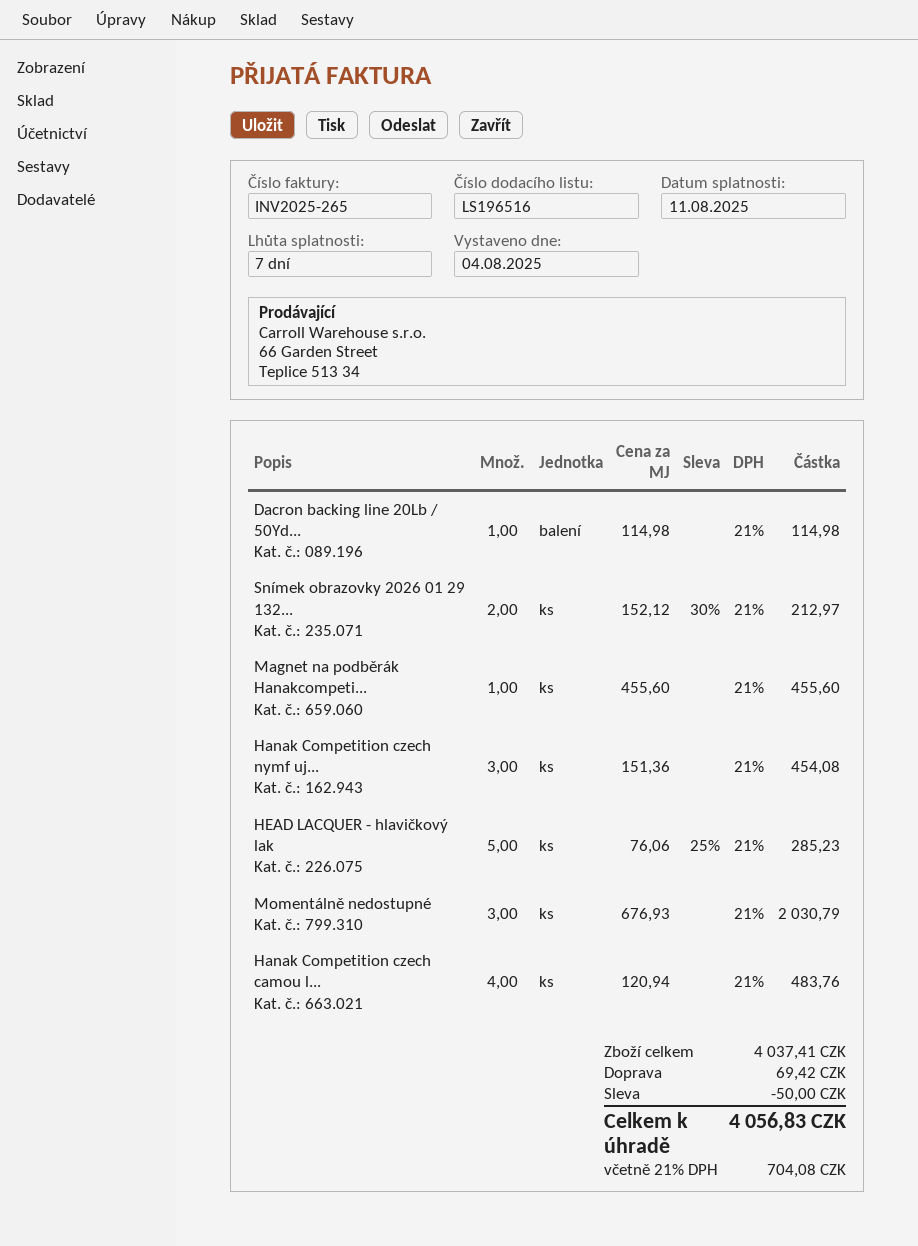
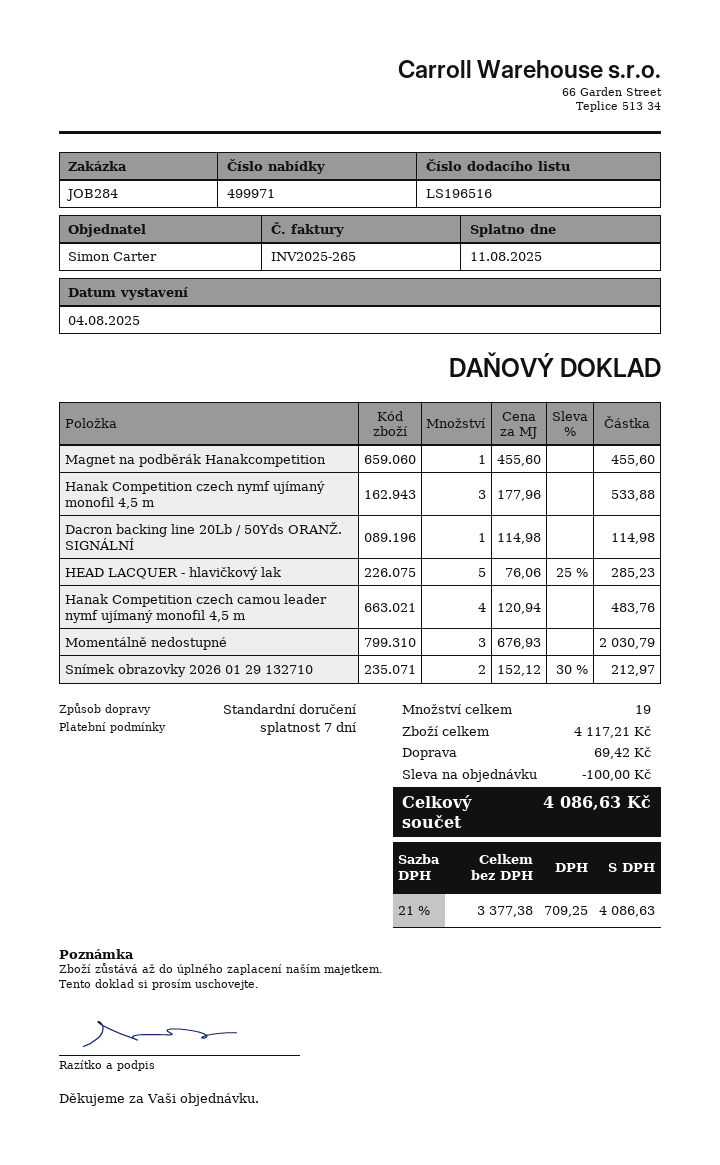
Hanak Competition czech nymf uj...: 3 x 151.36 = 454.08 -> 3 x 177.96 = 533.88
subtotal: 4037.41 -> 4117.21
discount: 50.00 -> 100.00
tax: 21% = 704.08 -> 21% = 709.25
total: 4056.83 -> 4086.63

